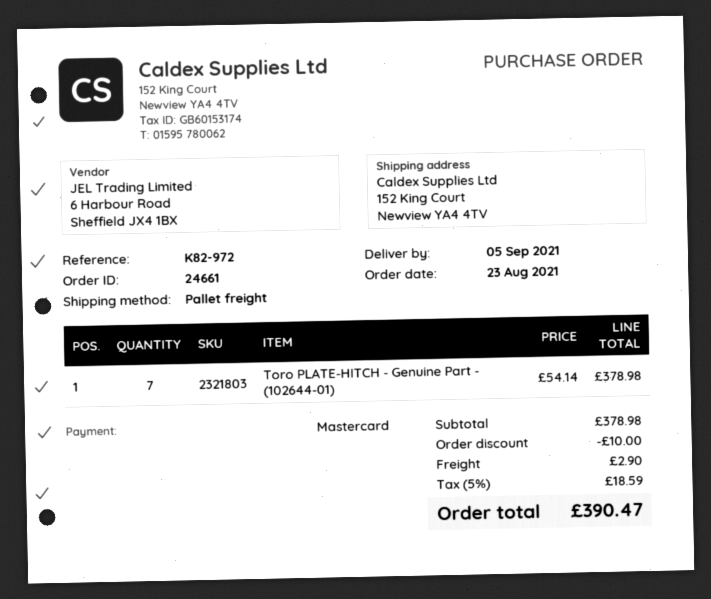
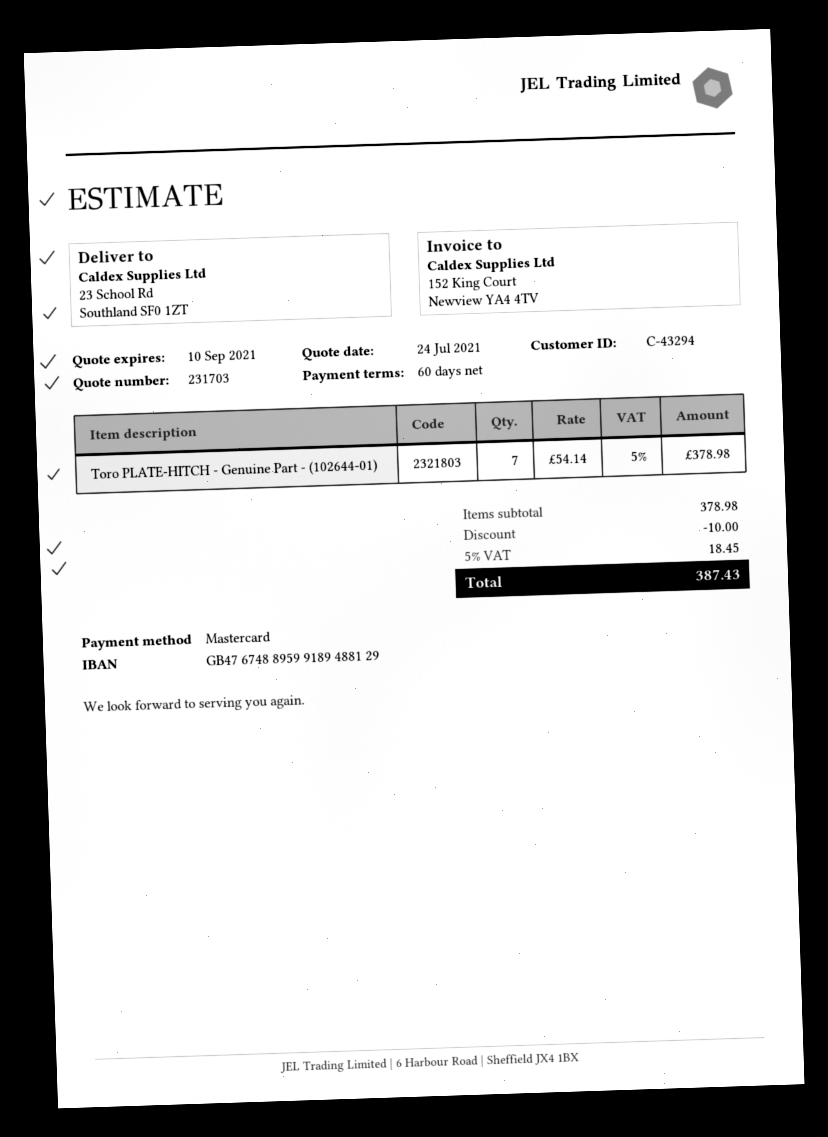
ship to: 152 King Court, Newview YA4 4TV -> 23 School Rd, Southland SF0 1ZT
shipping: 2.90 -> none
tax: 5% = 18.59 -> 5% = 18.45
total: 390.47 -> 387.43

